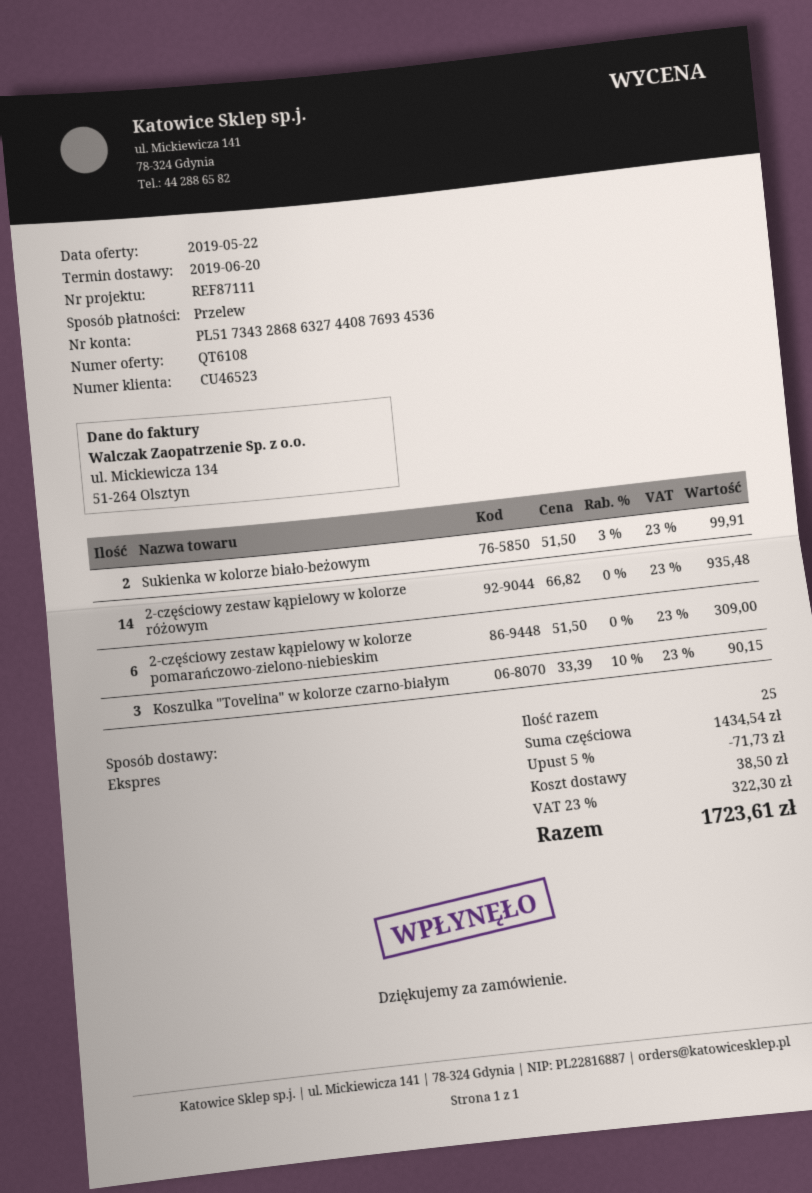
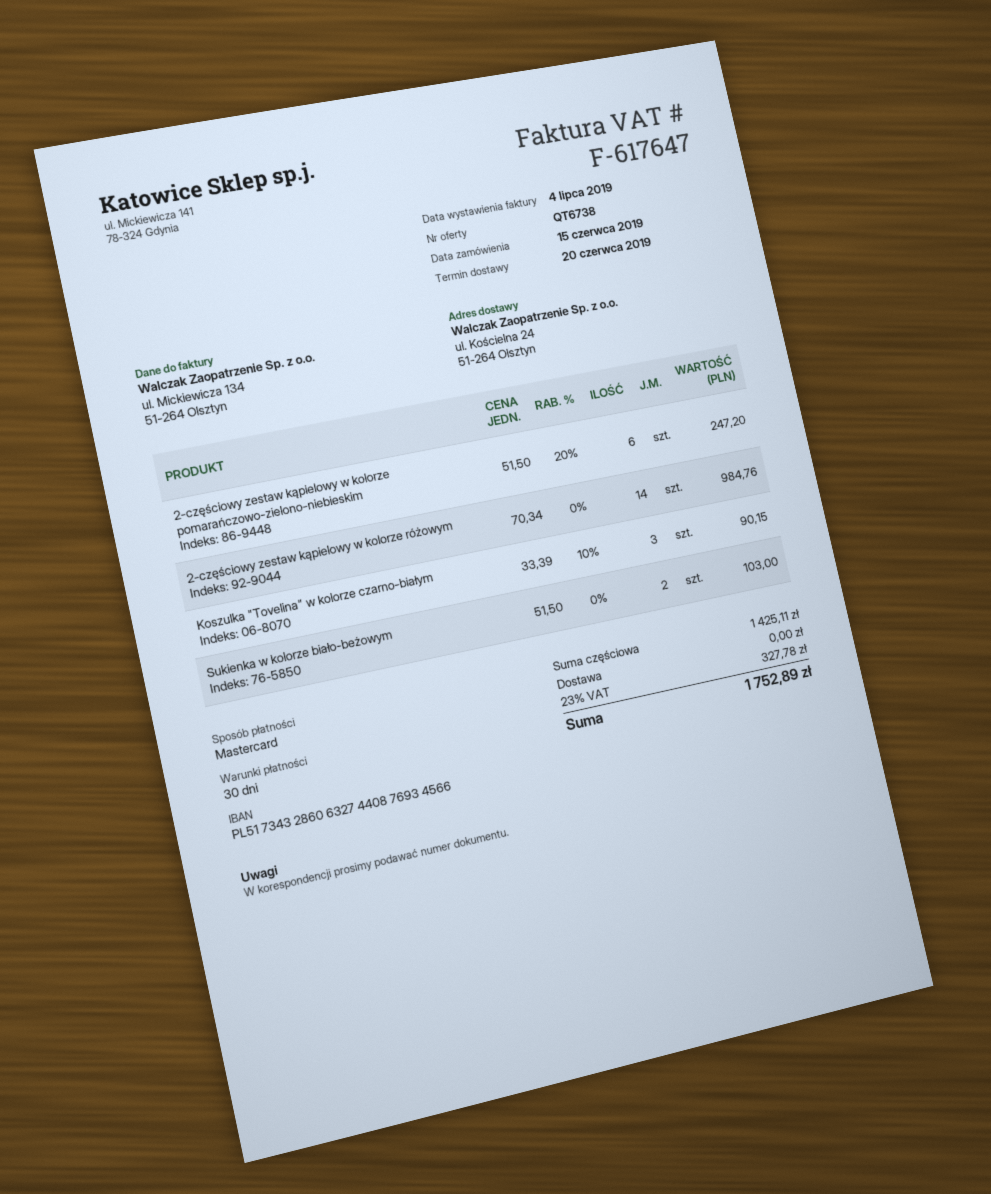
quote number: QT6108 -> QT6738
payment method: bank transfer -> Mastercard
bank account: PL51734328686327440876934536 -> PL51734328606327440876934566
Sukienka w kolorze biało-beżowym: 2 x 51.50 - 3% = 99.91 -> 2 x 51.50 = 103.00
2-częściowy zestaw kąpielowy w kolorze różowym: 14 x 66.82 = 935.48 -> 14 x 70.34 = 984.76
2-częściowy zestaw kąpielowy w kolorze pomarańczowo-zielono-niebieskim: 6 x 51.50 = 309.00 -> 6 x 51.50 - 20% = 247.20
subtotal: 1434.54 -> 1425.11
discount: 5% = 71.73 -> none
shipping: 38.50 -> 0.00
tax: 23% = 322.30 -> 23% = 327.78
total: 1723.61 -> 1752.89

